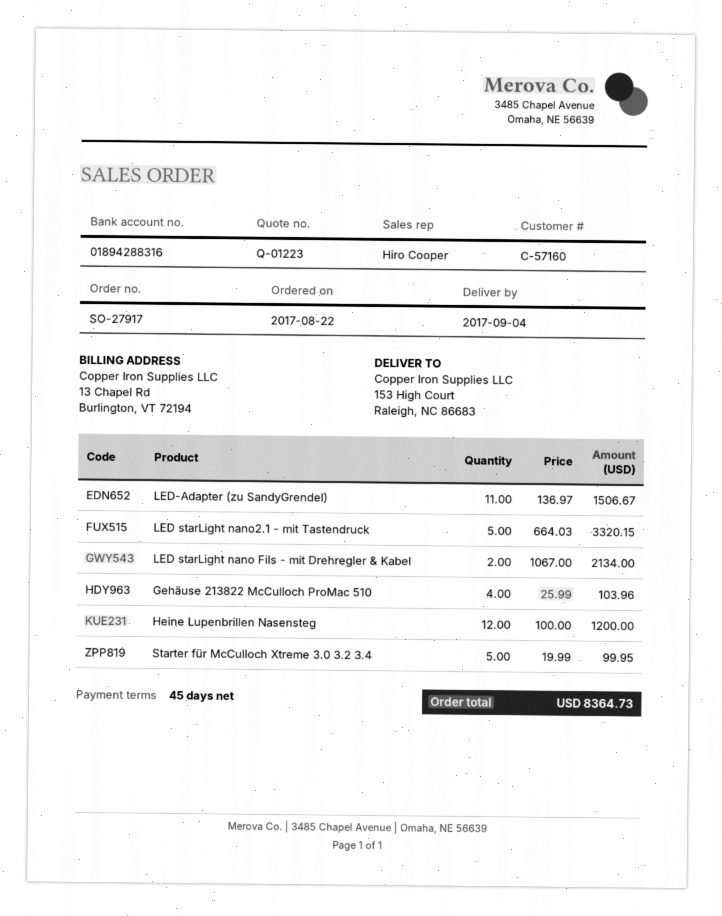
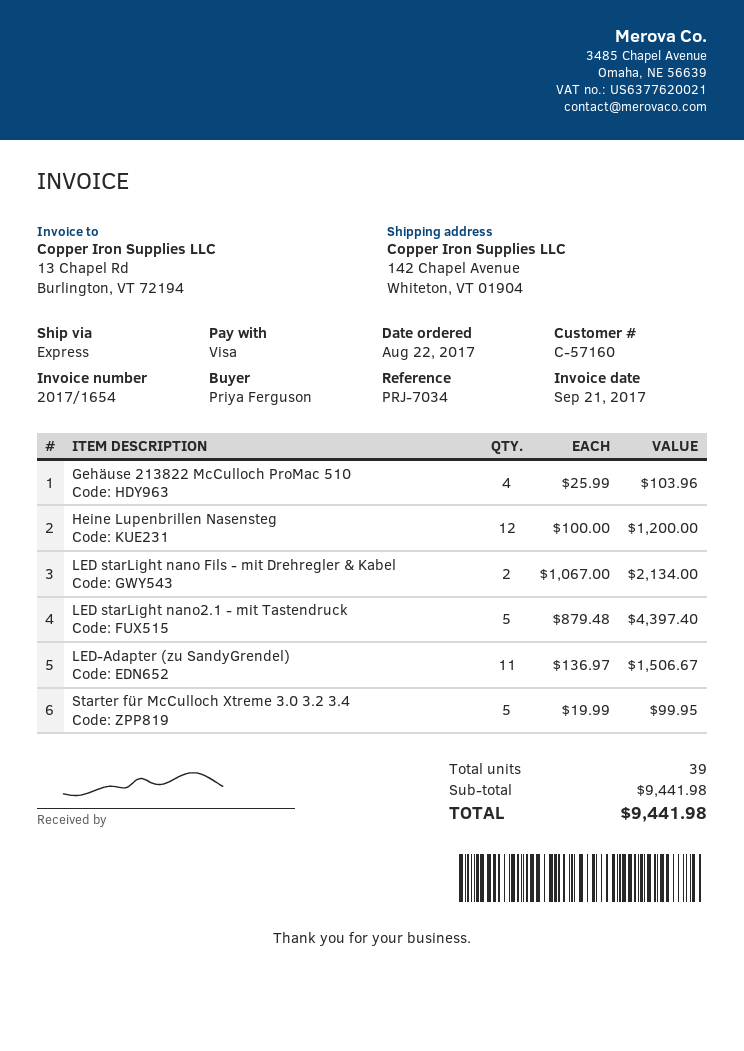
ship to: 153 High Court, Raleigh, NC 86683 -> 142 Chapel Avenue, Whiteton, VT 01904
LED starLight nano2.1 - mit Tastendruck: 5 x 664.03 = 3320.15 -> 5 x 879.48 = 4397.40
total: 8364.73 -> 9441.98

